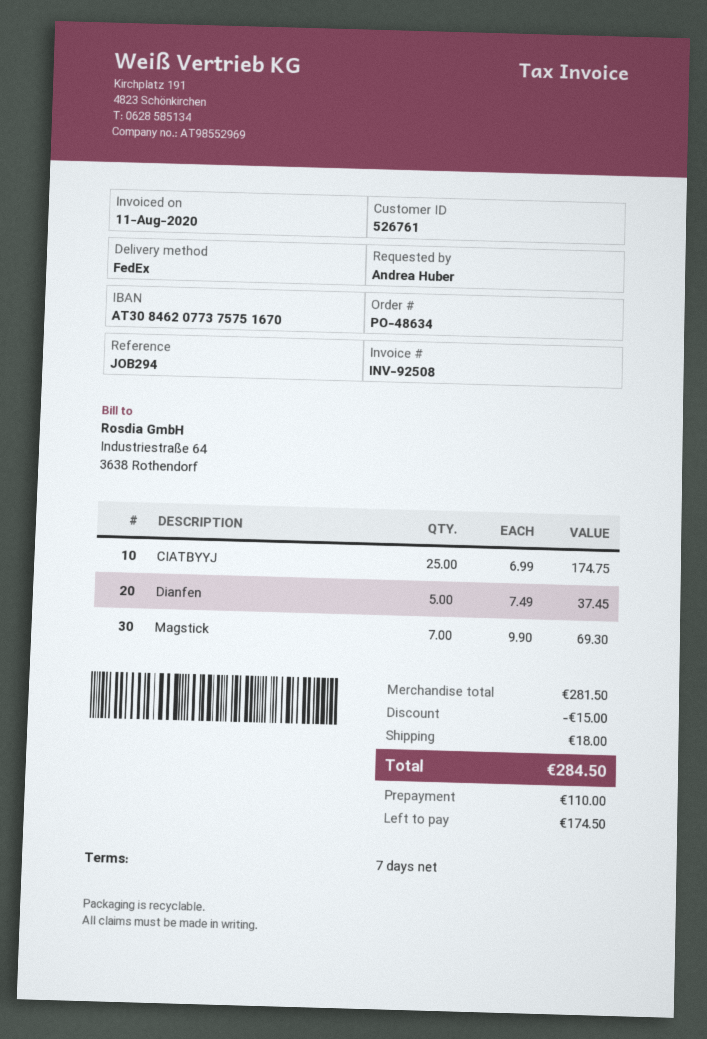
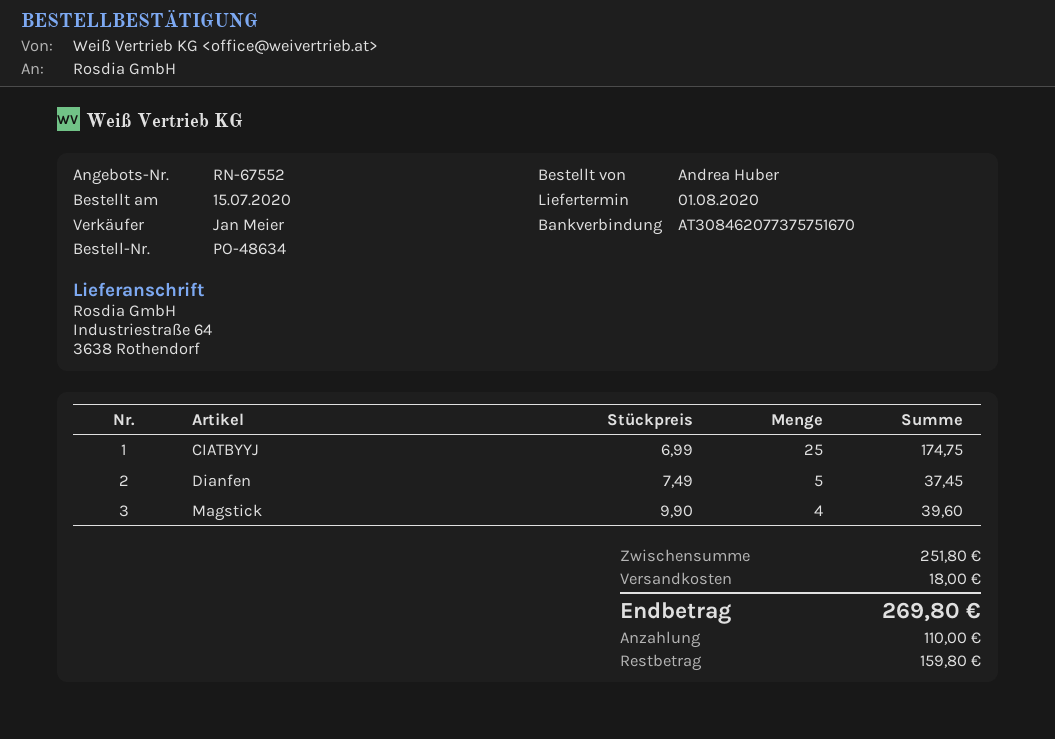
Magstick: 7 x 9.90 = 69.30 -> 4 x 9.90 = 39.60
subtotal: 281.50 -> 251.80
discount: 15.00 -> none
total: 284.50 -> 269.80
balance: 174.50 -> 159.80

